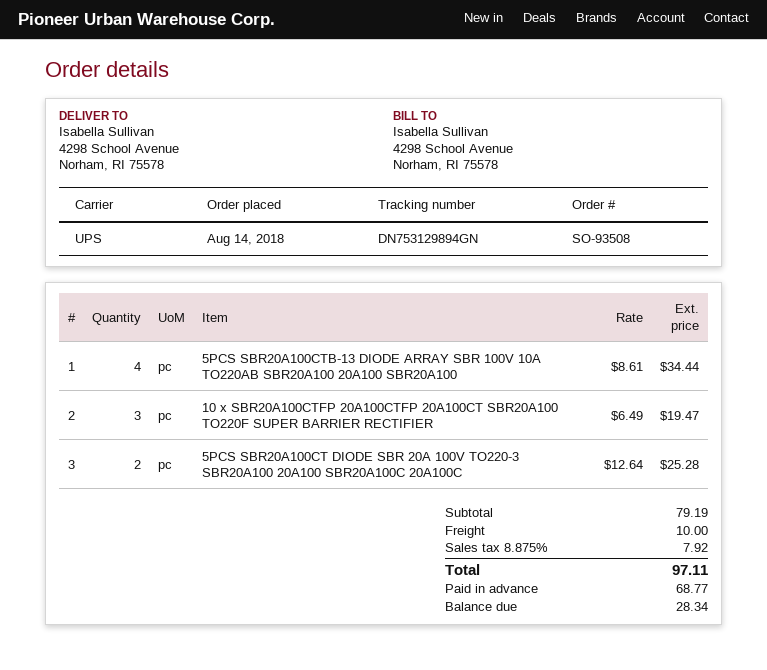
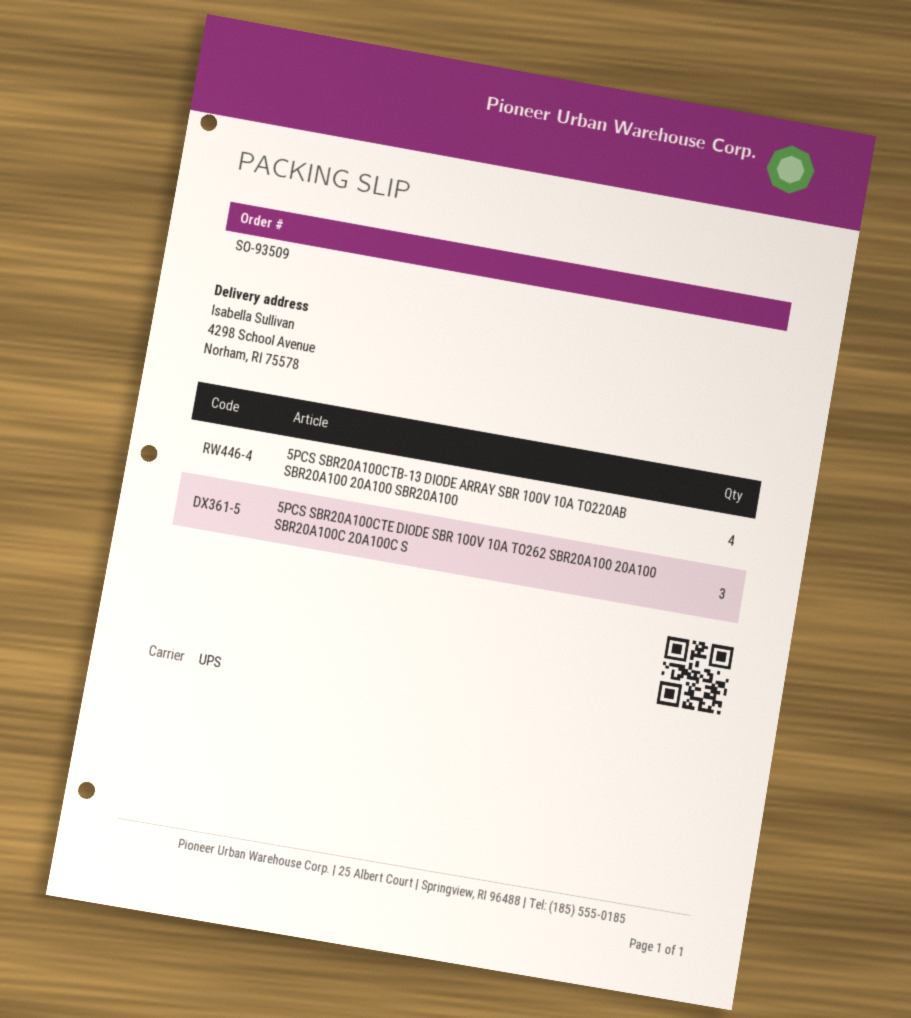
order number: SO-93508 -> SO-93509
10 x SBR20A100CTFP 20A100CTFP 20A100CT SBR20A100 TO220F SUPER BARRIER RECTIFIER: 3 -> none
5PCS SBR20A100CT DIODE SBR 20A 100V TO220-3 SBR20A100 20A100 SBR20A100C 20A100C: 2 -> none
5PCS SBR20A100CTE DIODE SBR 100V 10A TO262 SBR20A100 20A100 SBR20A100C 20A100C S: none -> 3

